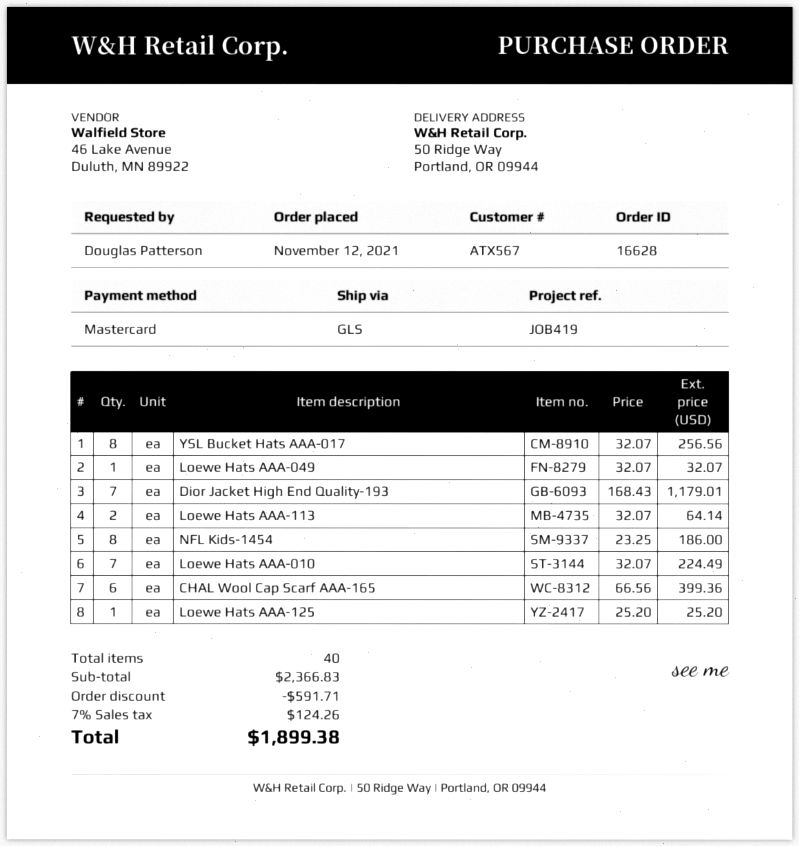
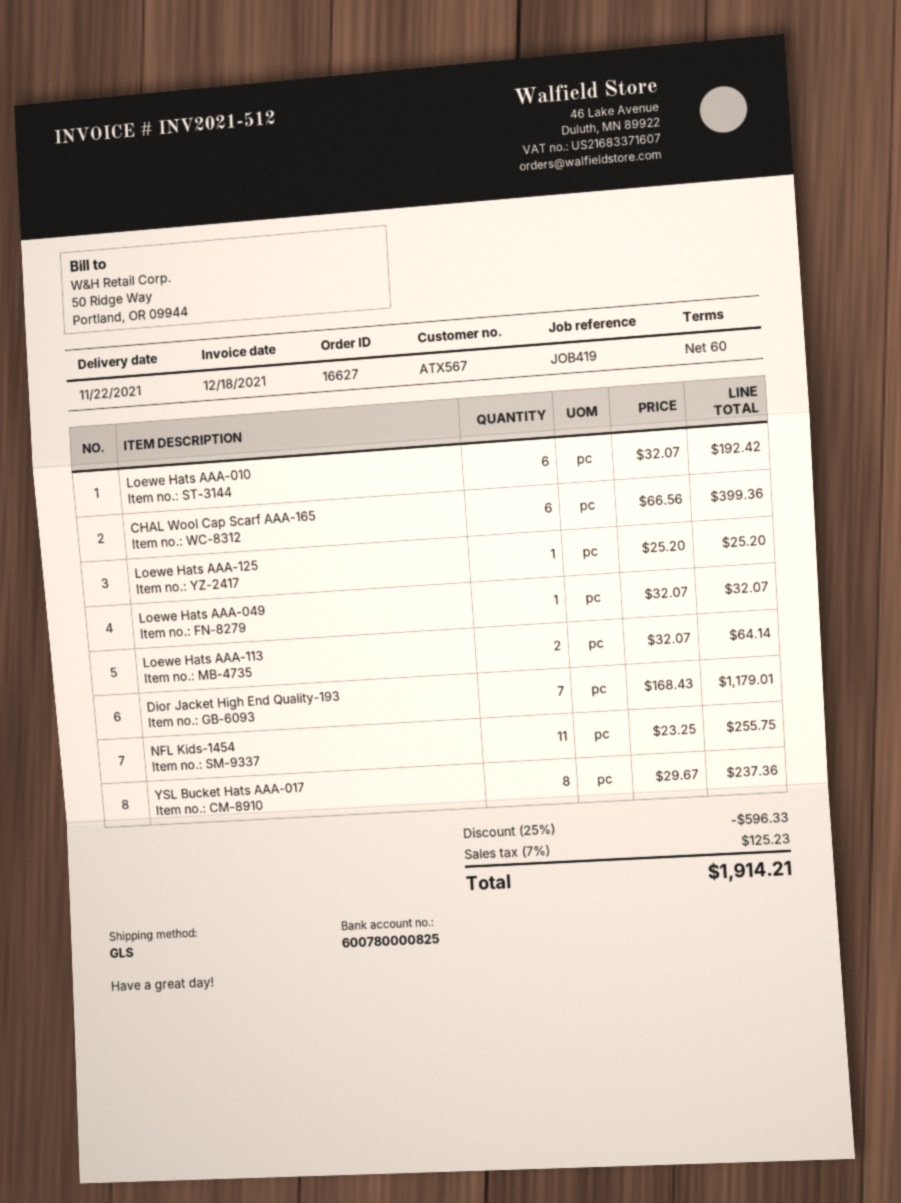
order number: 16628 -> 16627
YSL Bucket Hats AAA-017: 8 x 32.07 = 256.56 -> 8 x 29.67 = 237.36
NFL Kids-1454: 8 x 23.25 = 186.00 -> 11 x 23.25 = 255.75
Loewe Hats AAA-010: 7 x 32.07 = 224.49 -> 6 x 32.07 = 192.42
discount: 591.71 -> 596.33
tax: 7% = 124.26 -> 7% = 125.23
total: 1899.38 -> 1914.21

